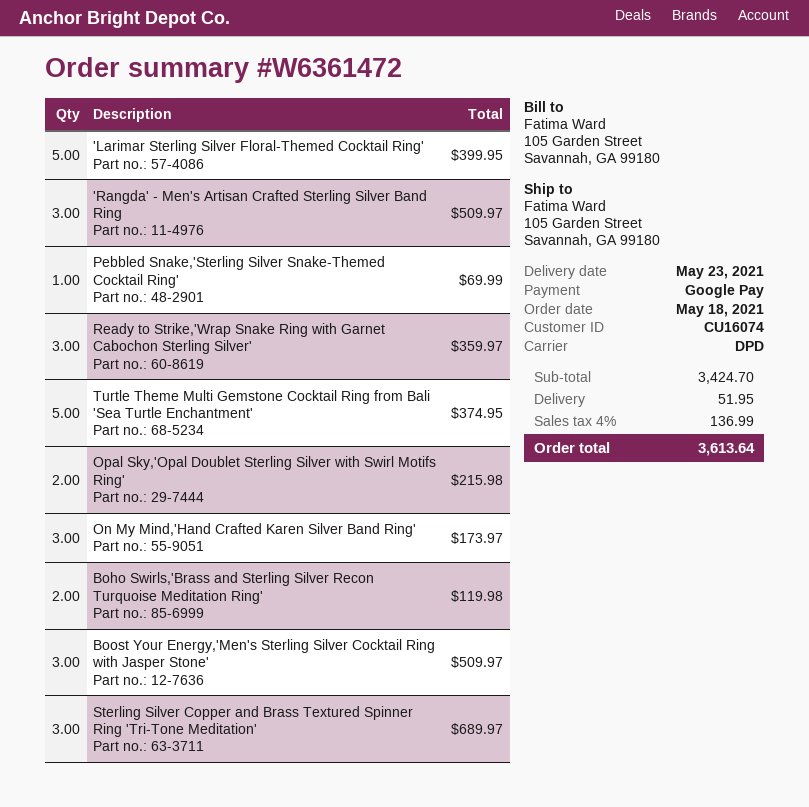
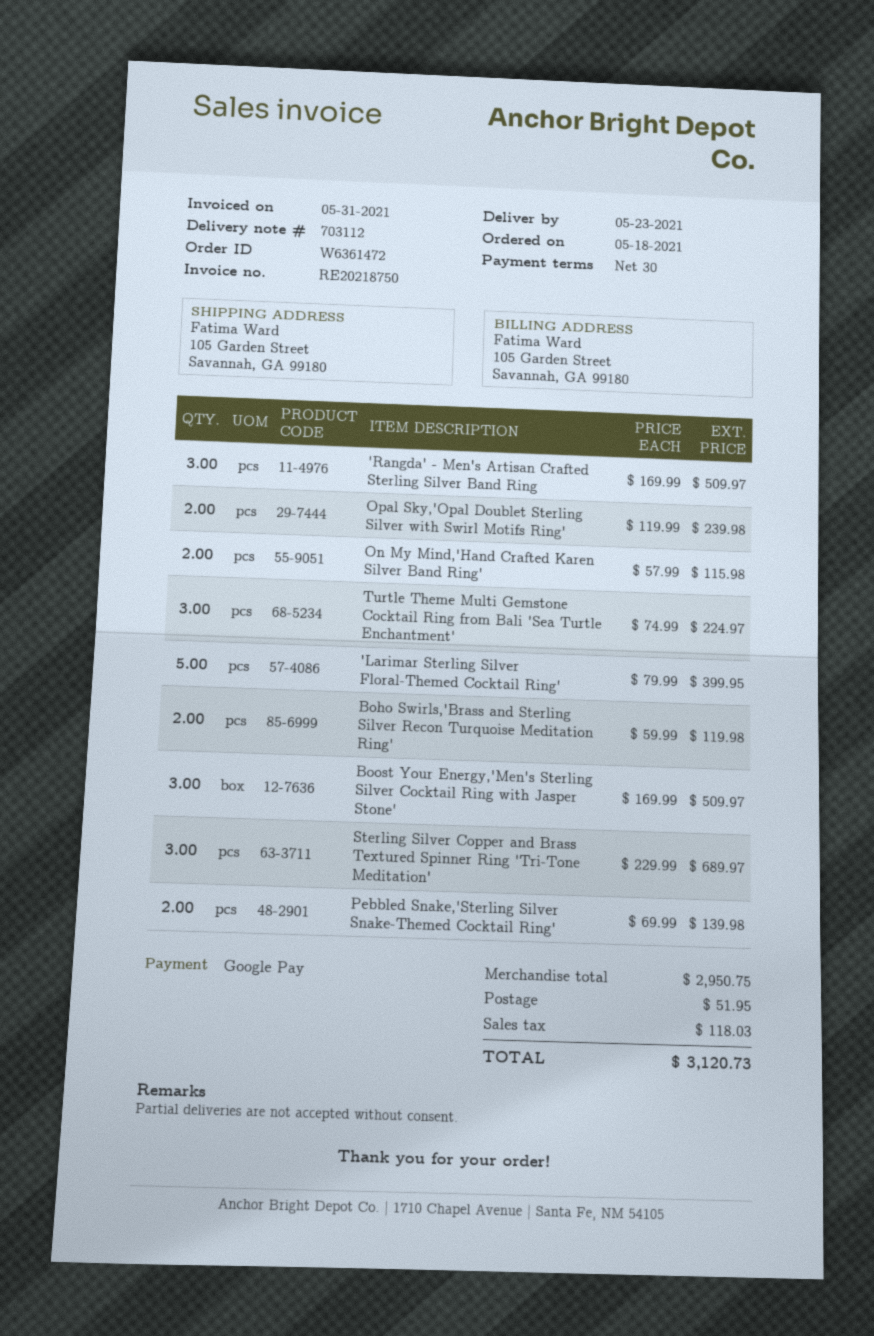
Pebbled Snake,'Sterling Silver Snake-Themed Cocktail Ring': 1 for 69.99 -> 2 for 139.98
Ready to Strike,'Wrap Snake Ring with Garnet Cabochon Sterling Silver': 3 for 359.97 -> none
Turtle Theme Multi Gemstone Cocktail Ring from Bali 'Sea Turtle Enchantment': 5 for 374.95 -> 3 for 224.97
Opal Sky,'Opal Doublet Sterling Silver with Swirl Motifs Ring': 2 for 215.98 -> 2 for 239.98
On My Mind,'Hand Crafted Karen Silver Band Ring': 3 for 173.97 -> 2 for 115.98
subtotal: 3424.70 -> 2950.75
tax: 136.99 -> 118.03
total: 3613.64 -> 3120.73

